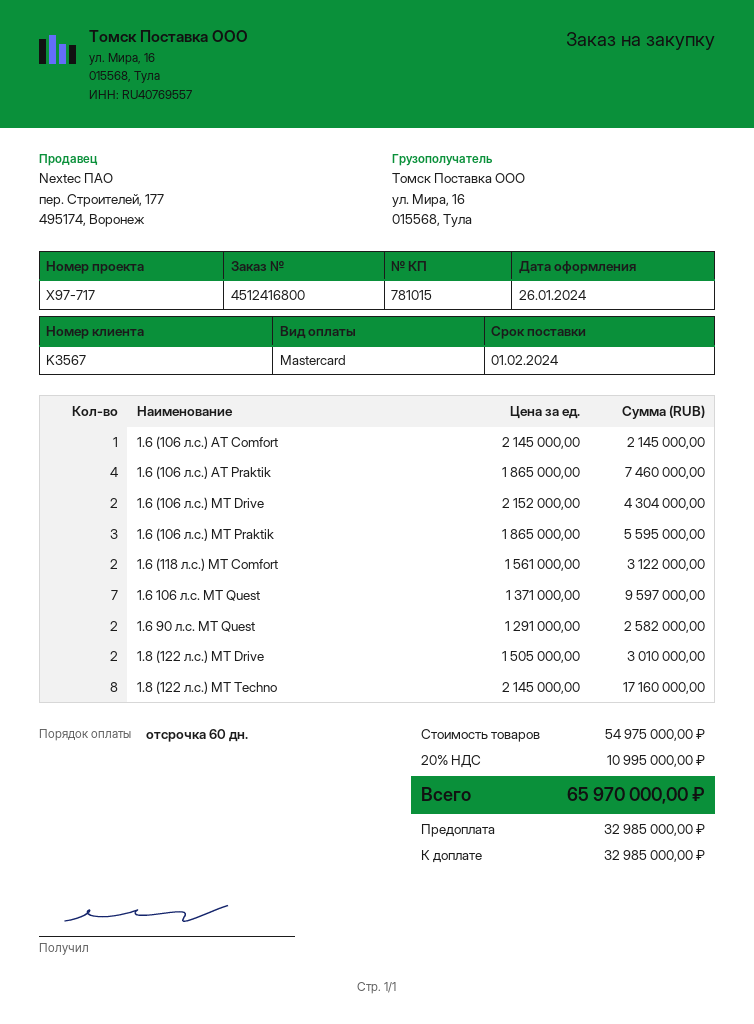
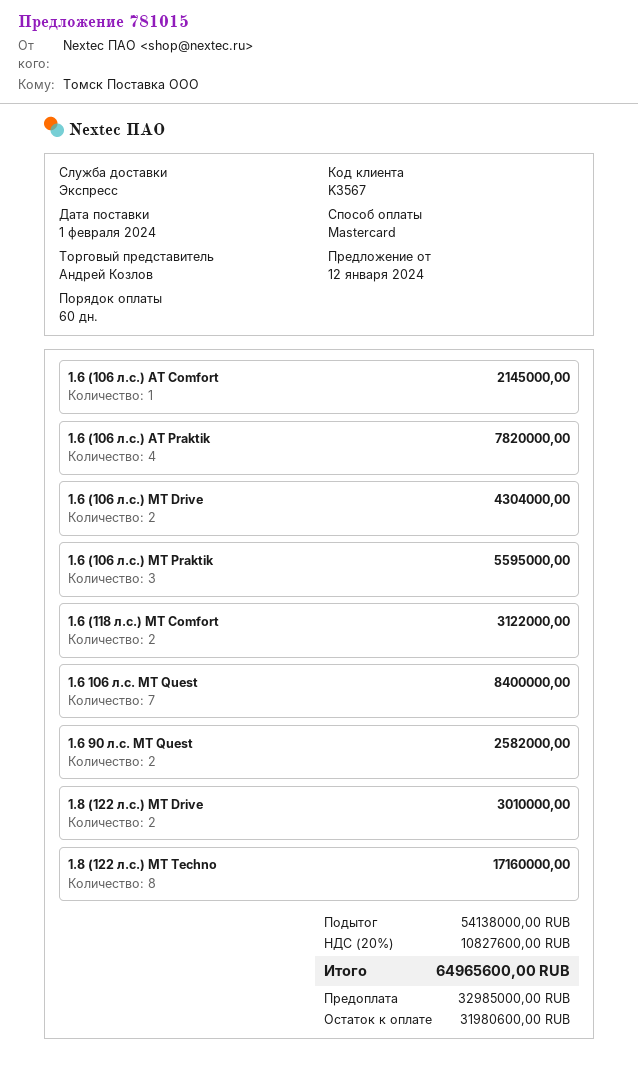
1.6 (106 л.с.) AT Praktik: 4 for 7460000.00 -> 4 for 7820000.00
1.6 106 л.с. MT Quest: 7 for 9597000.00 -> 7 for 8400000.00
subtotal: 54975000.00 -> 54138000.00
tax: 20% = 10995000.00 -> 20% = 10827600.00
total: 65970000.00 -> 64965600.00
balance: 32985000.00 -> 31980600.00

